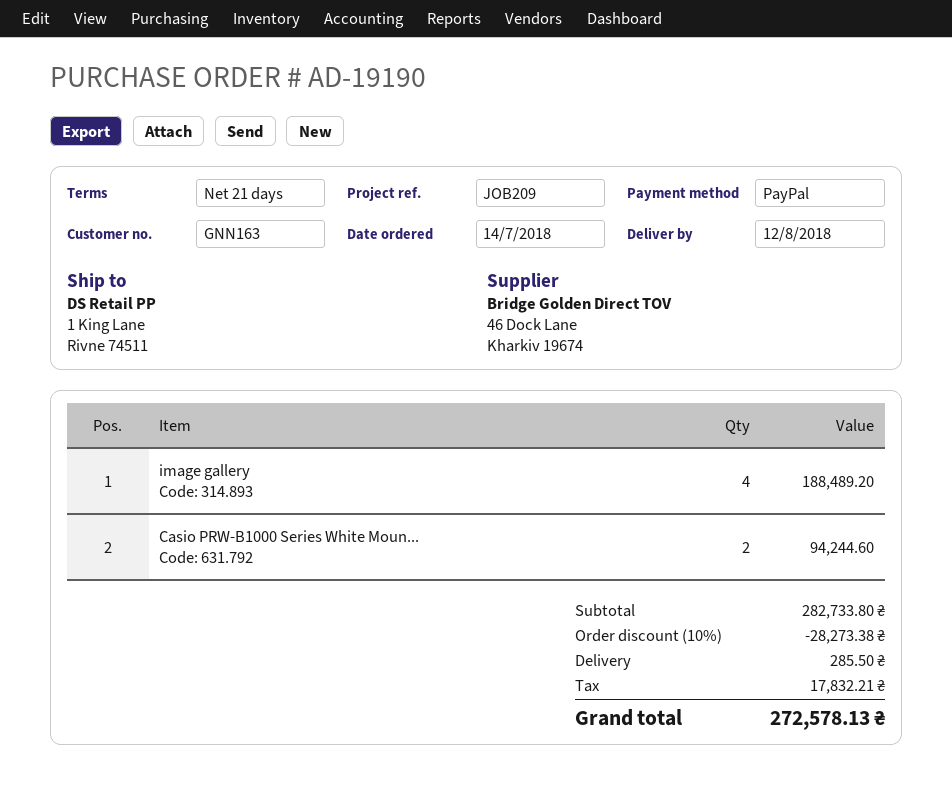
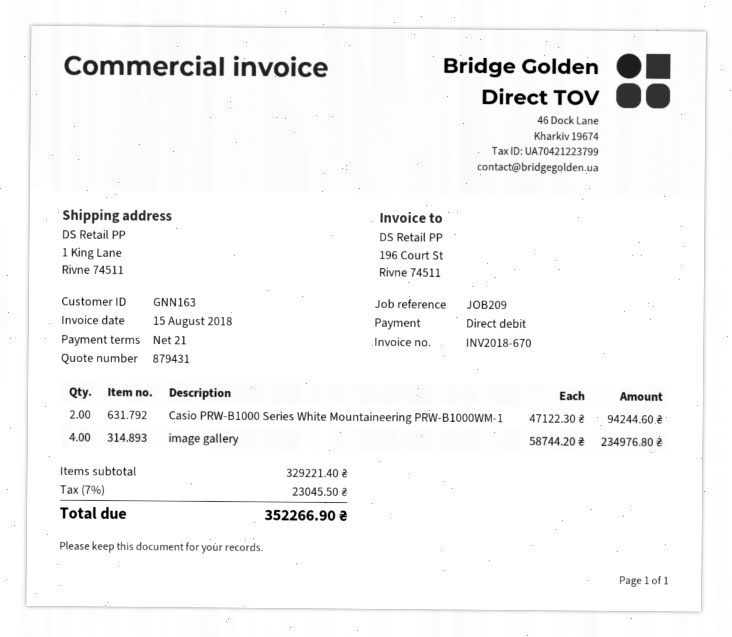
payment method: PayPal -> direct debit
image gallery: 4 for 188489.20 -> 4 for 234976.80
subtotal: 282733.80 -> 329221.40
discount: 10% = 28273.38 -> none
shipping: 285.50 -> none
tax: 17832.21 -> 23045.50
total: 272578.13 -> 352266.90

